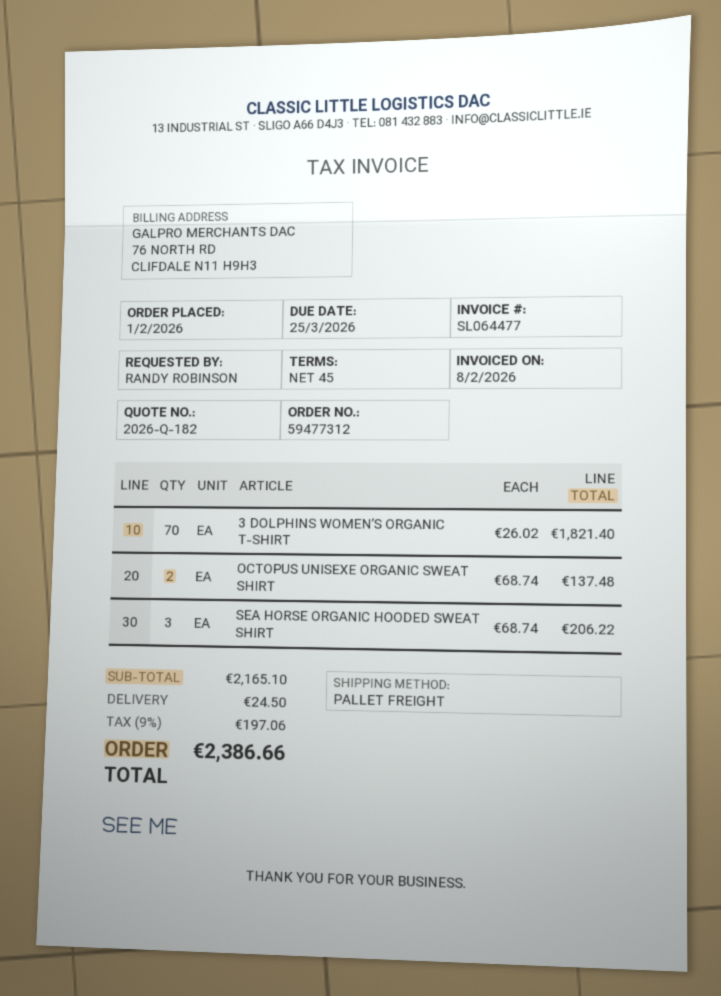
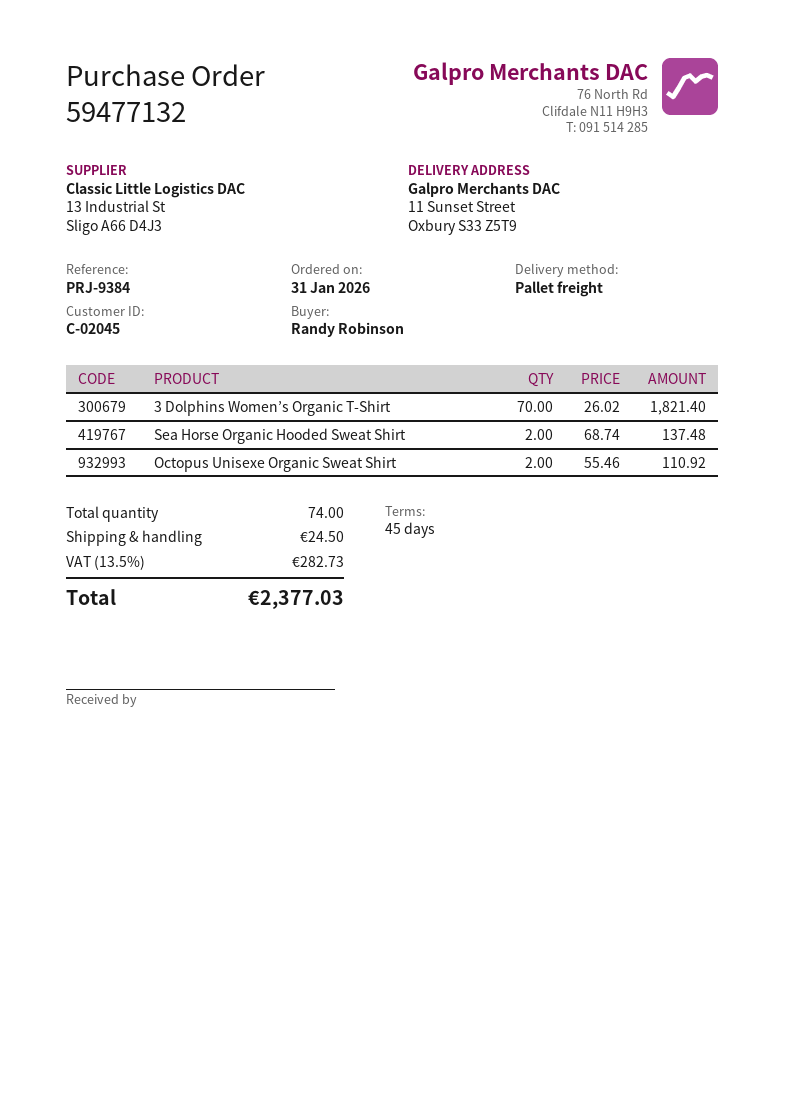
order number: 59477312 -> 59477132
order date: 2026-02-01 -> 2026-01-31
OCTOPUS UNISEXE ORGANIC SWEAT SHIRT: 2 x 68.74 = 137.48 -> 2 x 55.46 = 110.92
SEA HORSE ORGANIC HOODED SWEAT SHIRT: 3 x 68.74 = 206.22 -> 2 x 68.74 = 137.48
tax: 9% = 197.06 -> 13.5% = 282.73
total: 2386.66 -> 2377.03

